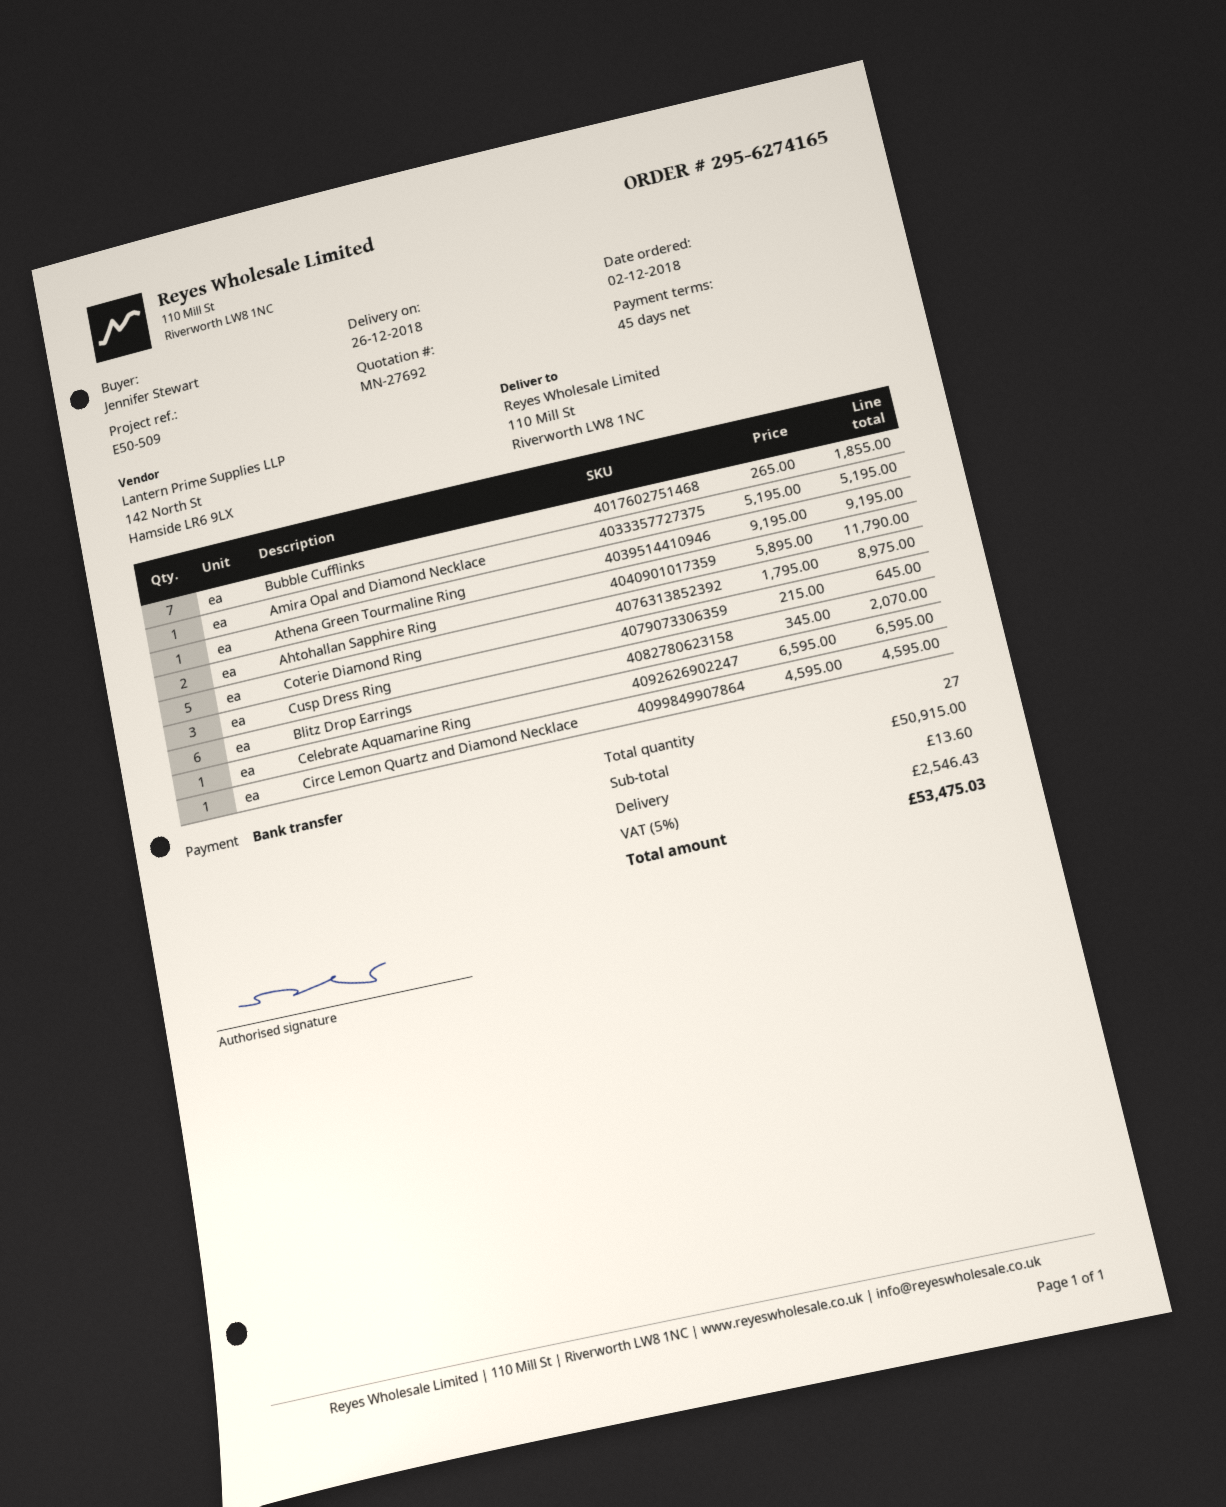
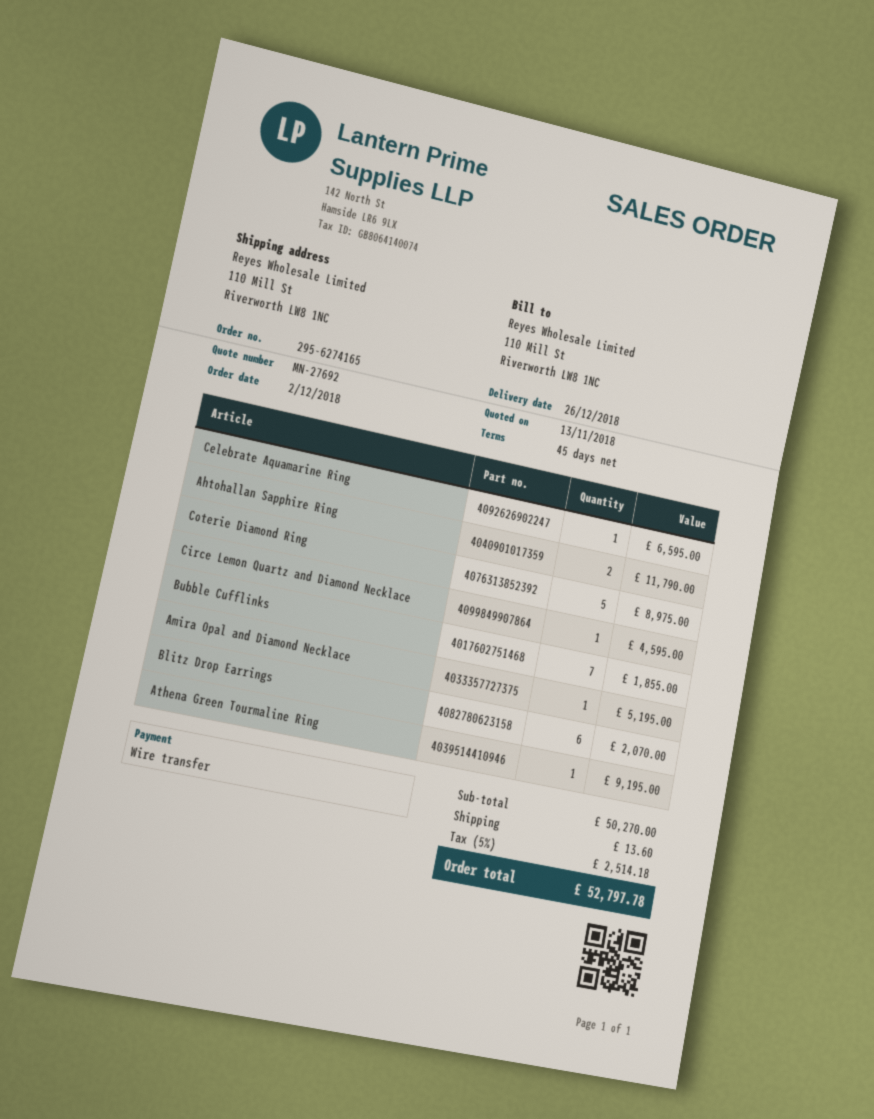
Cusp Dress Ring: 3 for 645.00 -> none
subtotal: 50915.00 -> 50270.00
tax: 5% = 2546.43 -> 5% = 2514.18
total: 53475.03 -> 52797.78

